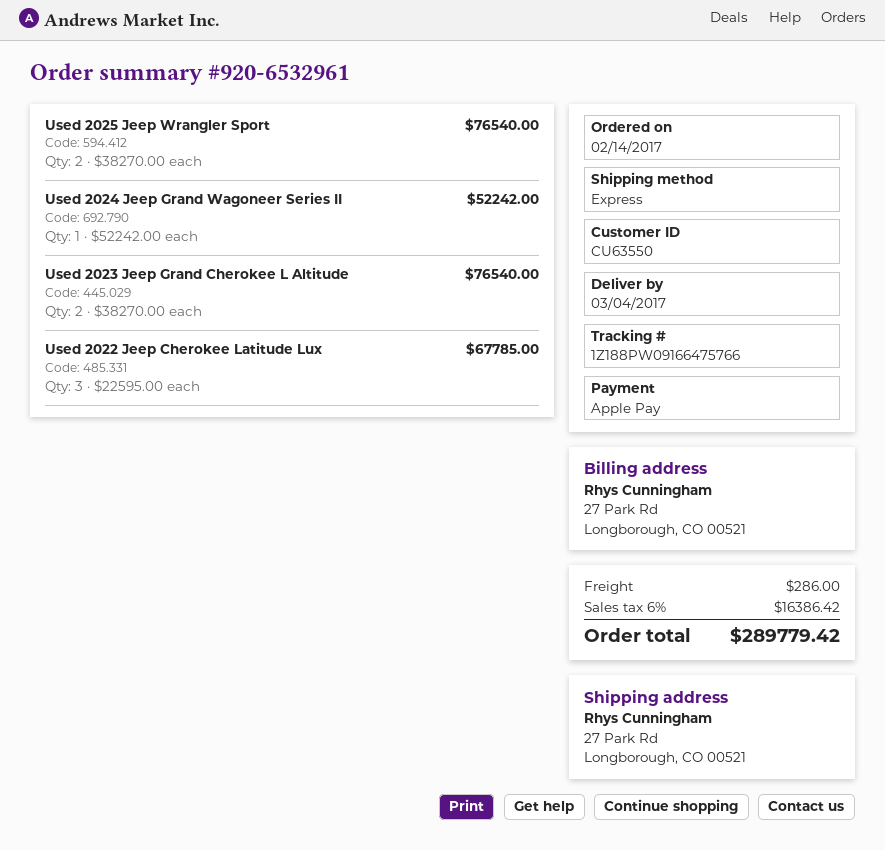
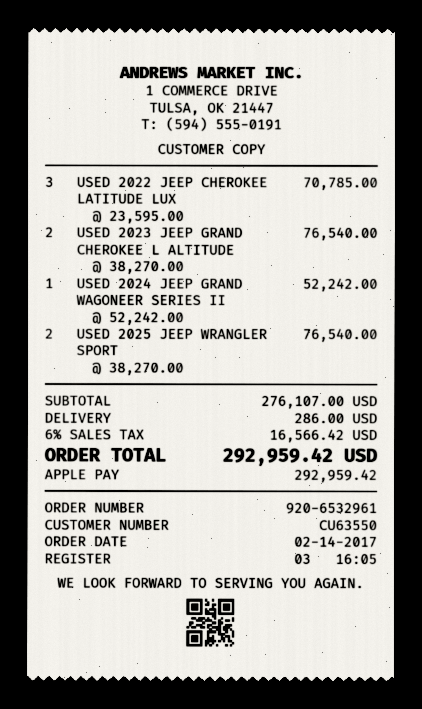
Used 2022 Jeep Cherokee Latitude Lux: 3 x 22595.00 = 67785.00 -> 3 x 23595.00 = 70785.00
tax: 6% = 16386.42 -> 6% = 16566.42
total: 289779.42 -> 292959.42

